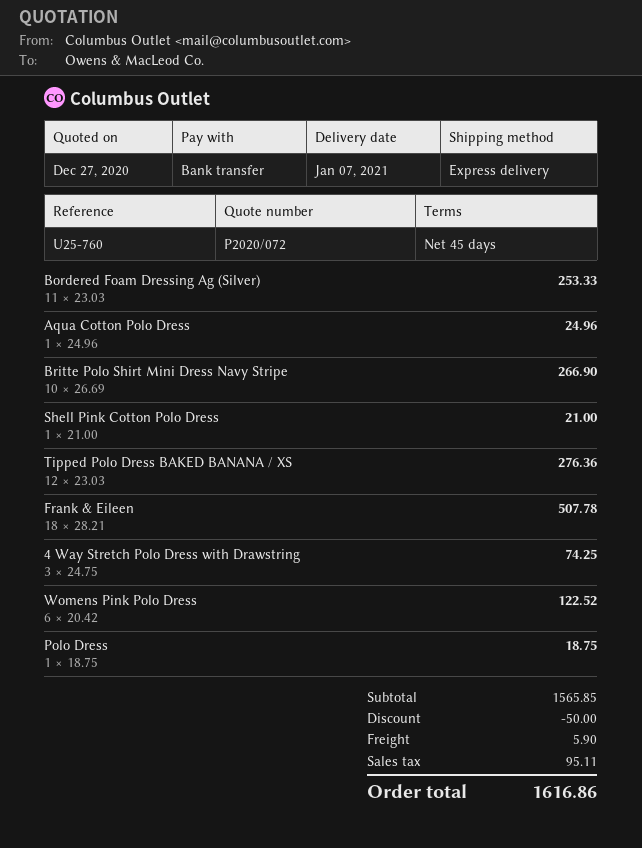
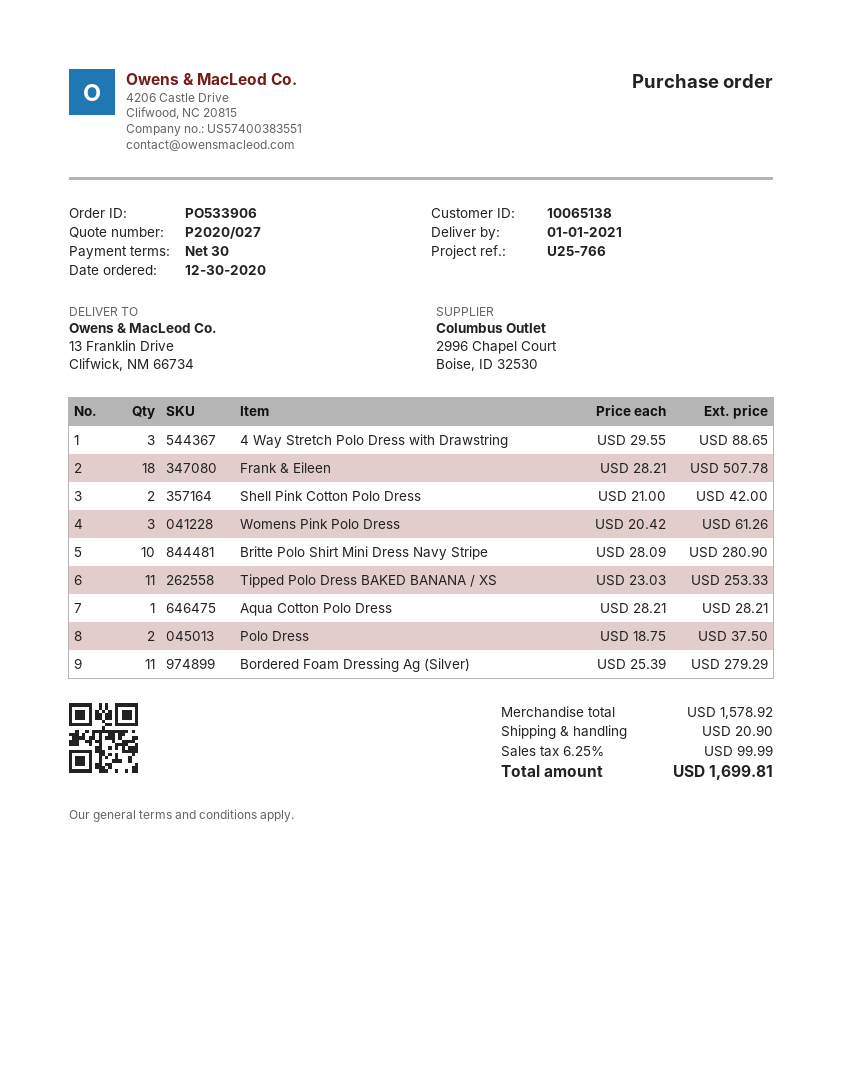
quote number: P2020/072 -> P2020/027
delivery date: 2021-01-07 -> 2021-01-01
payment terms: 45 days -> 30 days
reference: U25-760 -> U25-766
Bordered Foam Dressing Ag (Silver): 11 x 23.03 = 253.33 -> 11 x 25.39 = 279.29
Aqua Cotton Polo Dress: 1 x 24.96 = 24.96 -> 1 x 28.21 = 28.21
Britte Polo Shirt Mini Dress Navy Stripe: 10 x 26.69 = 266.90 -> 10 x 28.09 = 280.90
Shell Pink Cotton Polo Dress: 1 x 21.00 = 21.00 -> 2 x 21.00 = 42.00
Tipped Polo Dress BAKED BANANA / XS: 12 x 23.03 = 276.36 -> 11 x 23.03 = 253.33
4 Way Stretch Polo Dress with Drawstring: 3 x 24.75 = 74.25 -> 3 x 29.55 = 88.65
Womens Pink Polo Dress: 6 x 20.42 = 122.52 -> 3 x 20.42 = 61.26
Polo Dress: 1 x 18.75 = 18.75 -> 2 x 18.75 = 37.50
subtotal: 1565.85 -> 1578.92
discount: 50.00 -> none
shipping: 5.90 -> 20.90
tax: 95.11 -> 99.99
total: 1616.86 -> 1699.81

